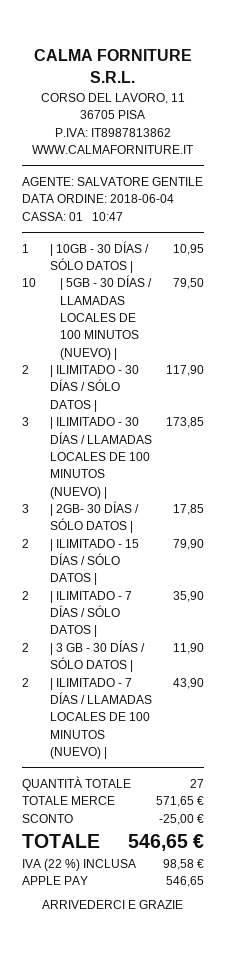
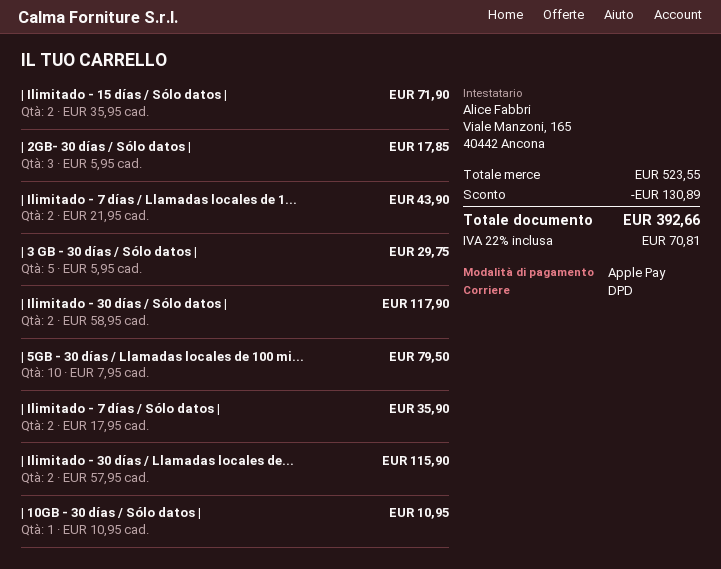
| ILIMITADO - 30 DÍAS / LLAMADAS LOCALES DE 100 MINUTOS (NUEVO) |: 3 for 173.85 -> 2 for 115.90
| ILIMITADO - 15 DÍAS / SÓLO DATOS |: 2 for 79.90 -> 2 for 71.90
| 3 GB - 30 DÍAS / SÓLO DATOS |: 2 for 11.90 -> 5 for 29.75
subtotal: 571.65 -> 523.55
discount: 25.00 -> 130.89
tax: 22% = 98.58 -> 22% = 70.81
total: 546.65 -> 392.66

